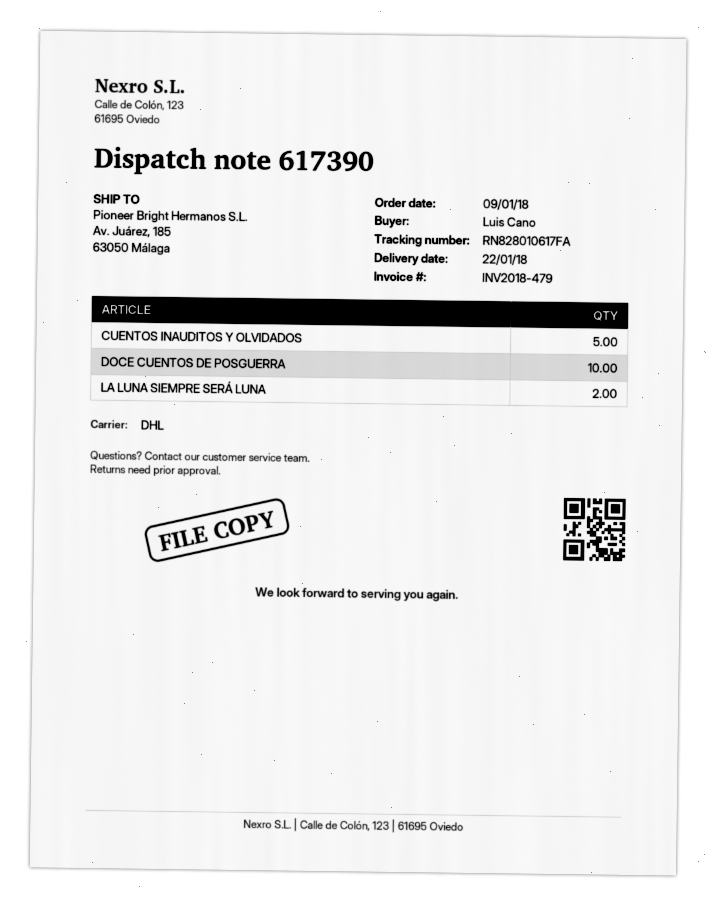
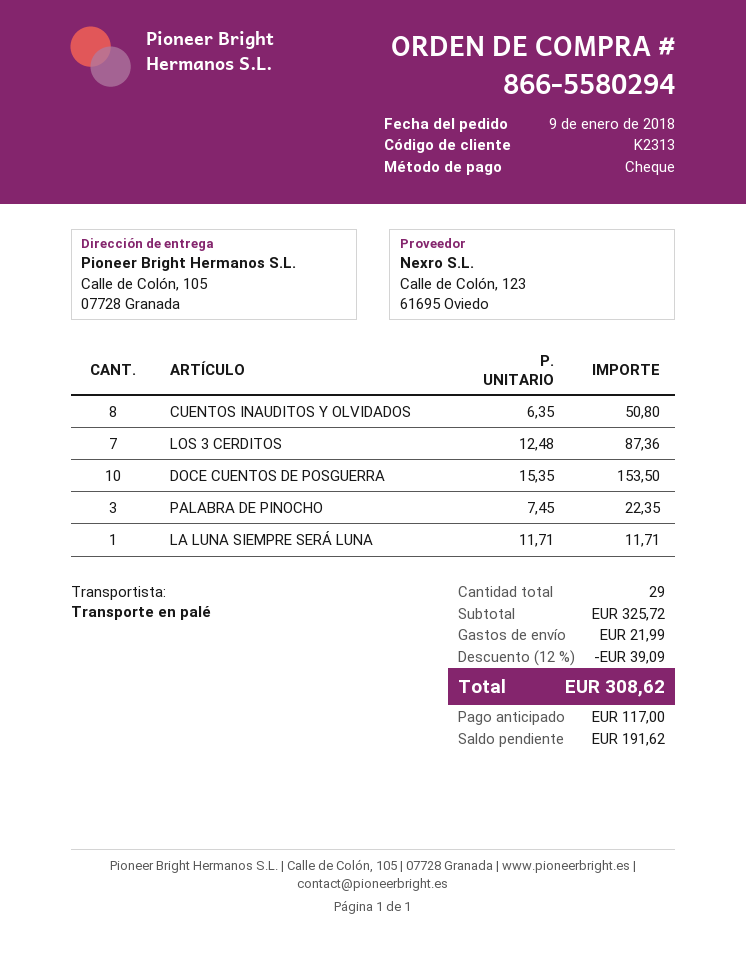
shipping method: DHL -> pallet freight
ship to: Av. Juárez, 185, 63050 Málaga -> Calle de Colón, 105, 07728 Granada
CUENTOS INAUDITOS Y OLVIDADOS: 5 -> 8
LA LUNA SIEMPRE SERÁ LUNA: 2 -> 1
LOS 3 CERDITOS: none -> 7
PALABRA DE PINOCHO: none -> 3

